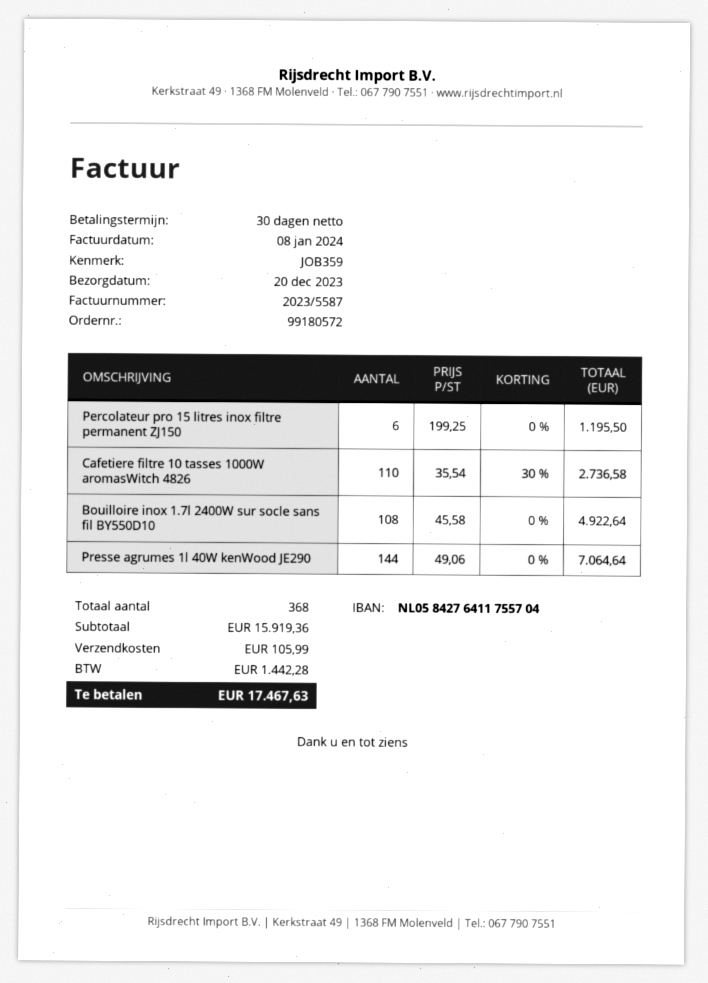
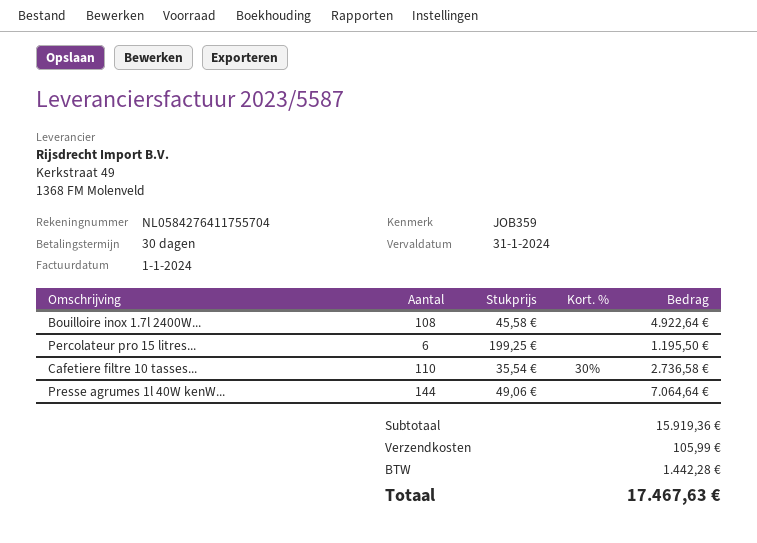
invoice date: 2024-01-08 -> 2024-01-01

